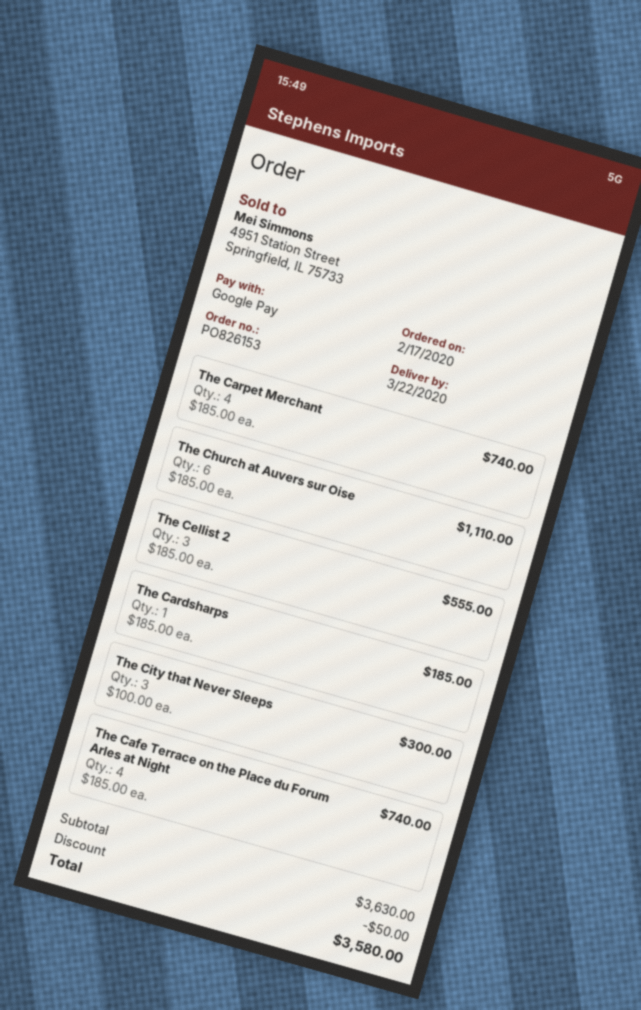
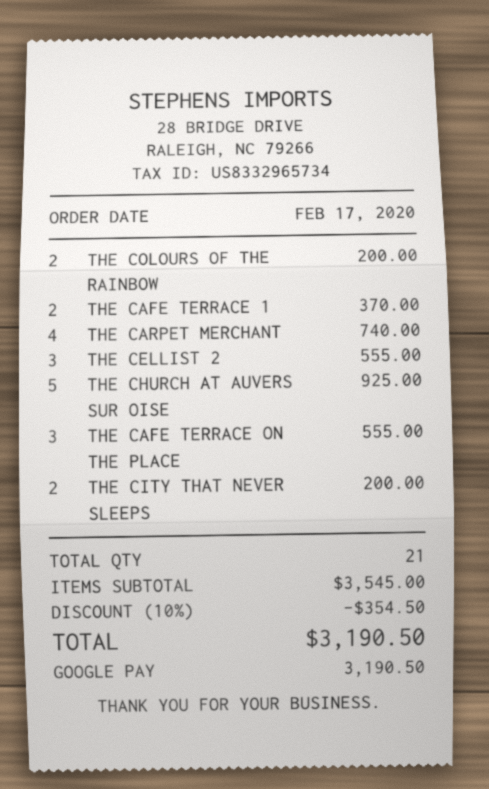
The Church at Auvers sur Oise: 6 for 1110.00 -> 5 for 925.00
The Cardsharps: 1 for 185.00 -> none
The City that Never Sleeps: 3 for 300.00 -> 2 for 200.00
The Cafe Terrace on the Place du Forum Arles at Night: 4 for 740.00 -> 3 for 555.00
THE COLOURS OF THE RAINBOW: none -> 2 for 200.00
THE CAFE TERRACE 1: none -> 2 for 370.00
subtotal: 3630.00 -> 3545.00
discount: 50.00 -> 354.50
total: 3580.00 -> 3190.50

